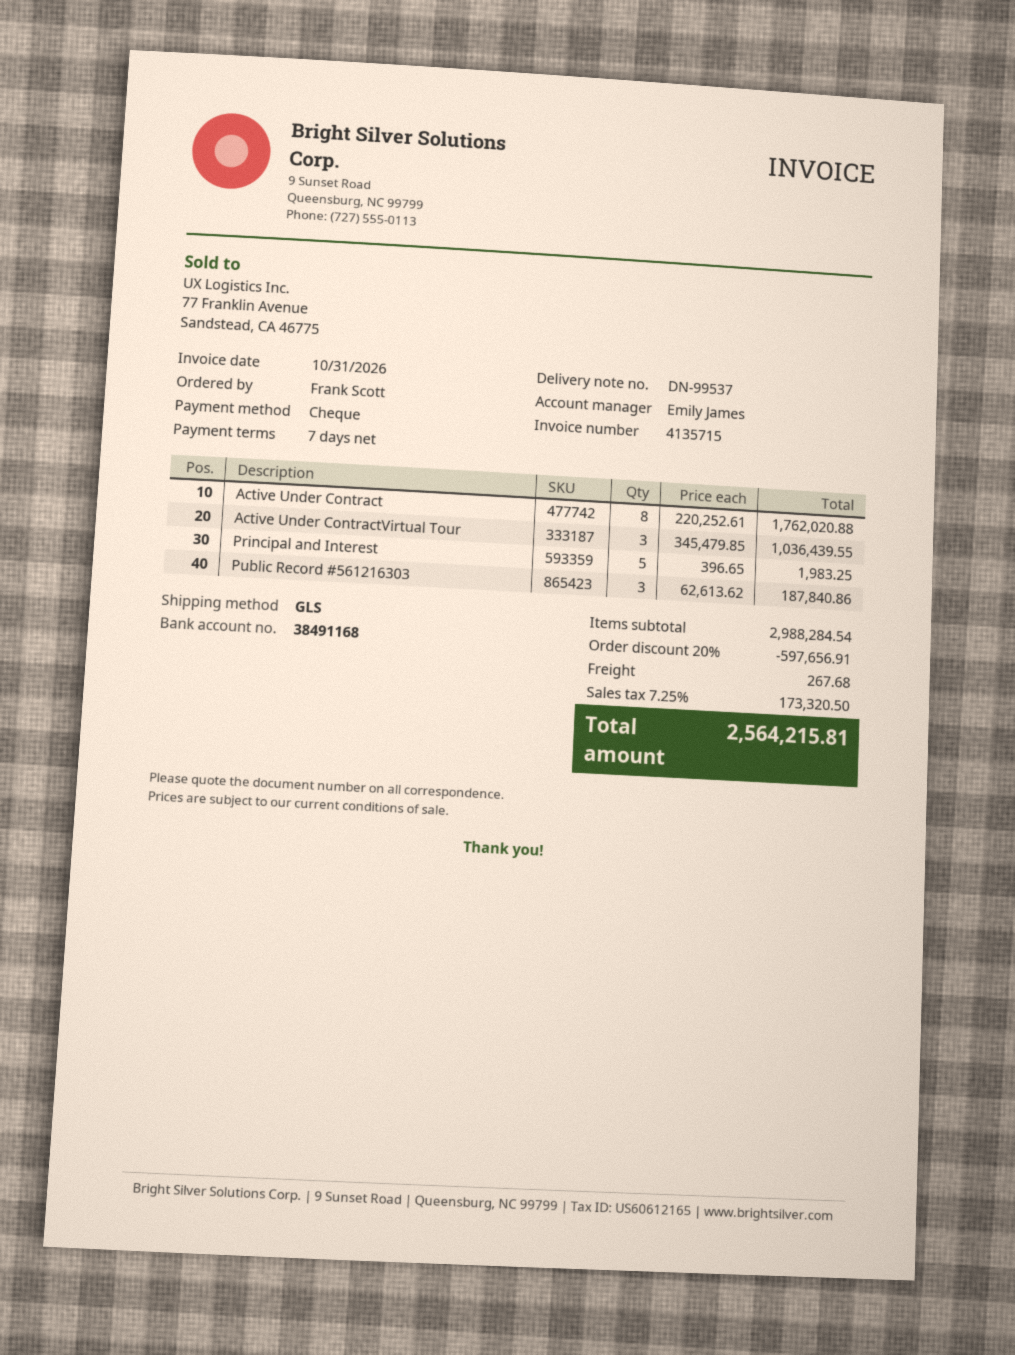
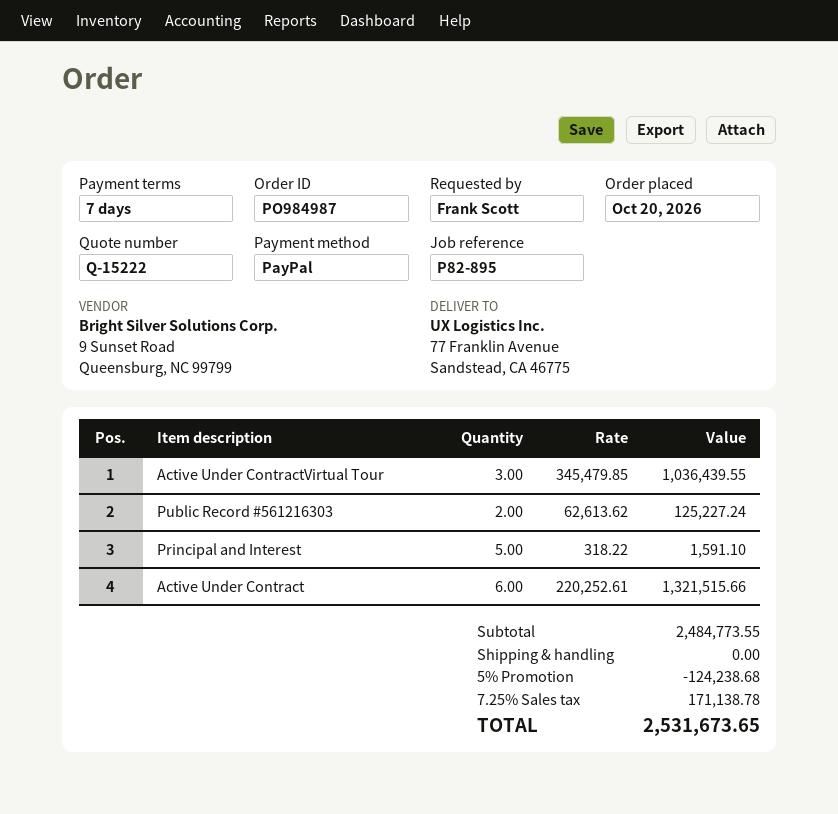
payment method: cheque -> PayPal
Active Under Contract: 8 x 220252.61 = 1762020.88 -> 6 x 220252.61 = 1321515.66
Principal and Interest: 5 x 396.65 = 1983.25 -> 5 x 318.22 = 1591.10
Public Record #561216303: 3 x 62613.62 = 187840.86 -> 2 x 62613.62 = 125227.24
subtotal: 2988284.54 -> 2484773.55
discount: 20% = 597656.91 -> 5% = 124238.68
shipping: 267.68 -> 0.00
tax: 7.25% = 173320.50 -> 7.25% = 171138.78
total: 2564215.81 -> 2531673.65

